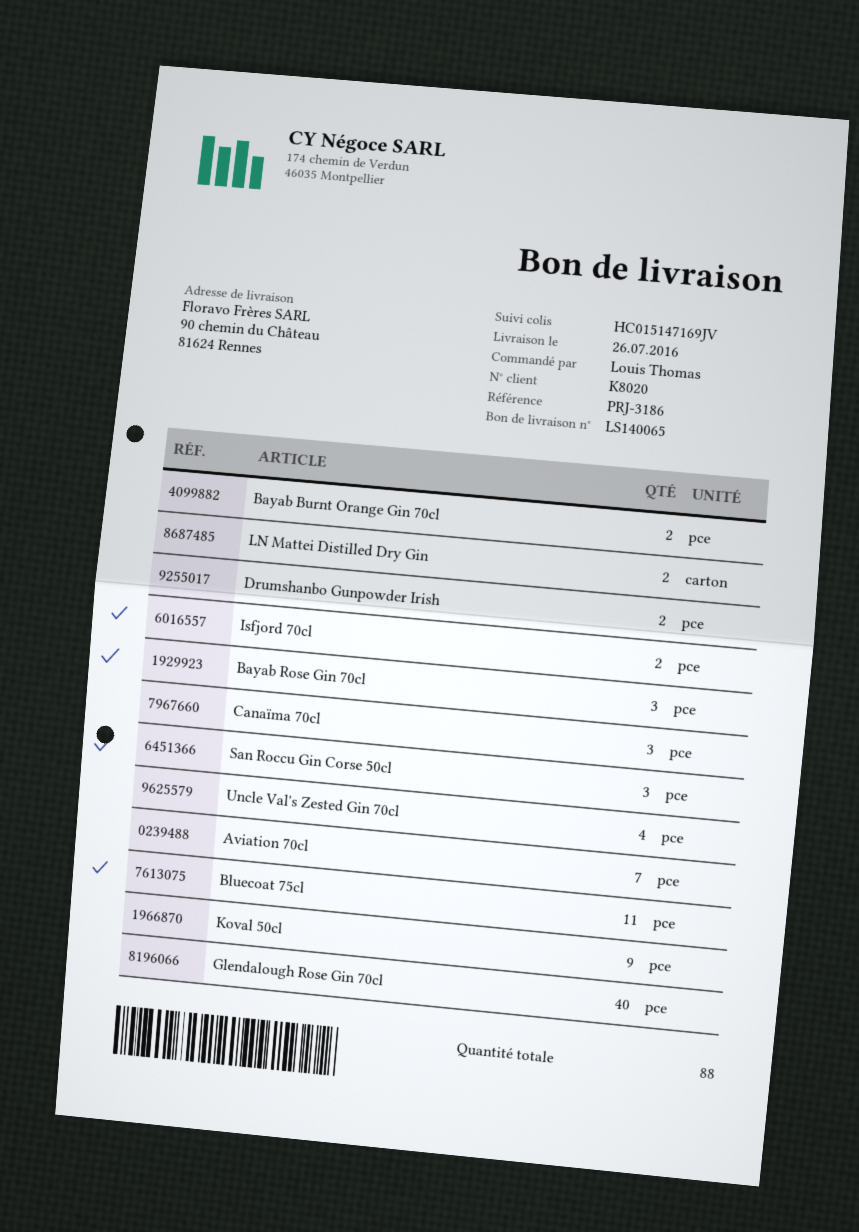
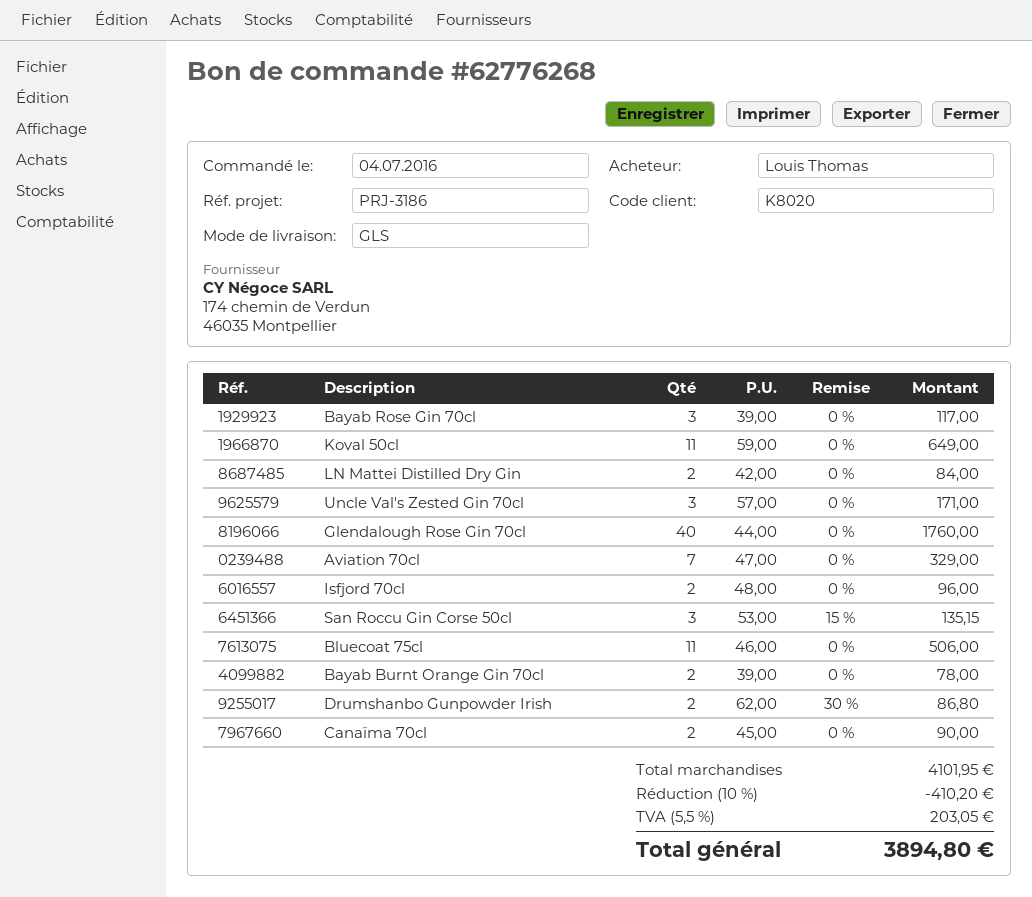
Canaïma 70cl: 3 -> 2
Uncle Val's Zested Gin 70cl: 4 -> 3
Koval 50cl: 9 -> 11

